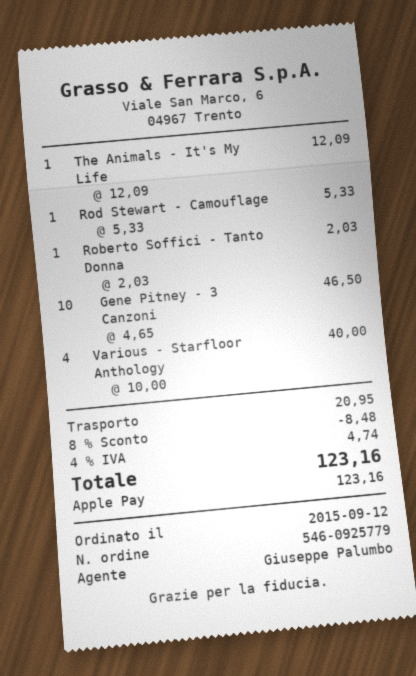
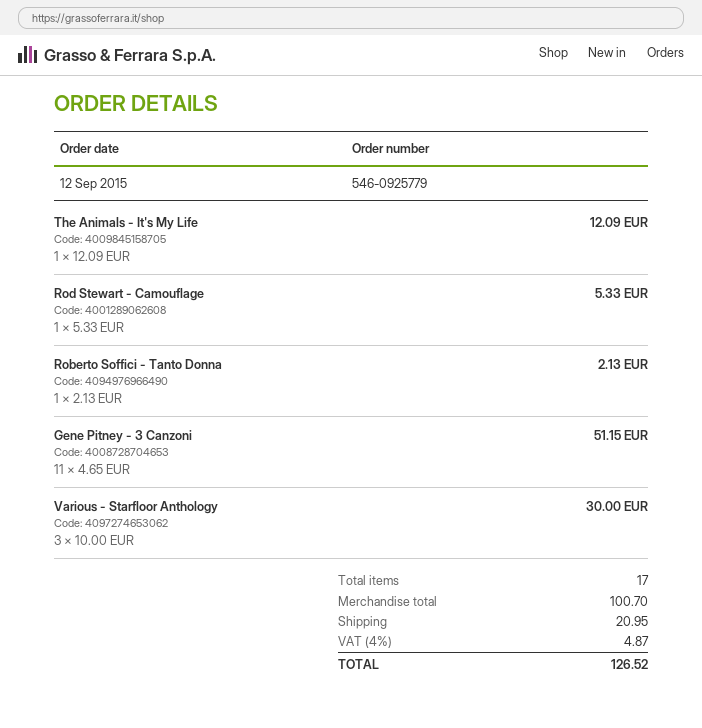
Roberto Soffici - Tanto Donna: 1 x 2.03 = 2.03 -> 1 x 2.13 = 2.13
Gene Pitney - 3 Canzoni: 10 x 4.65 = 46.50 -> 11 x 4.65 = 51.15
Various - Starfloor Anthology: 4 x 10.00 = 40.00 -> 3 x 10.00 = 30.00
discount: 8% = 8.48 -> none
tax: 4% = 4.74 -> 4% = 4.87
total: 123.16 -> 126.52

